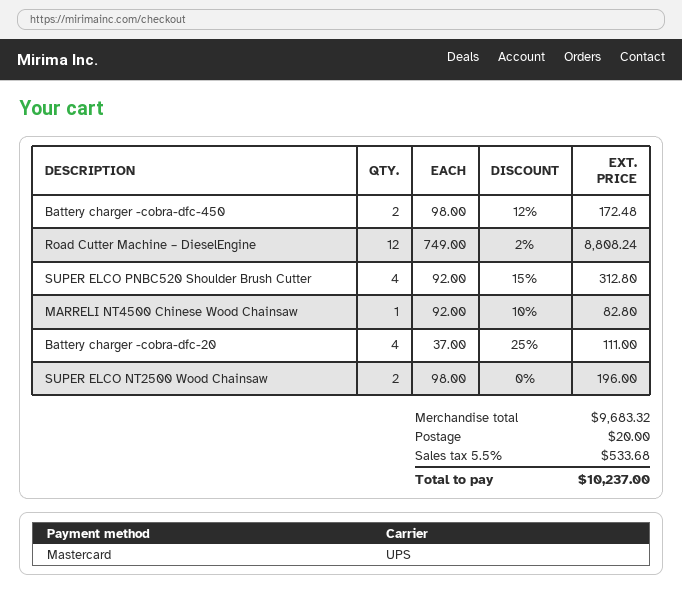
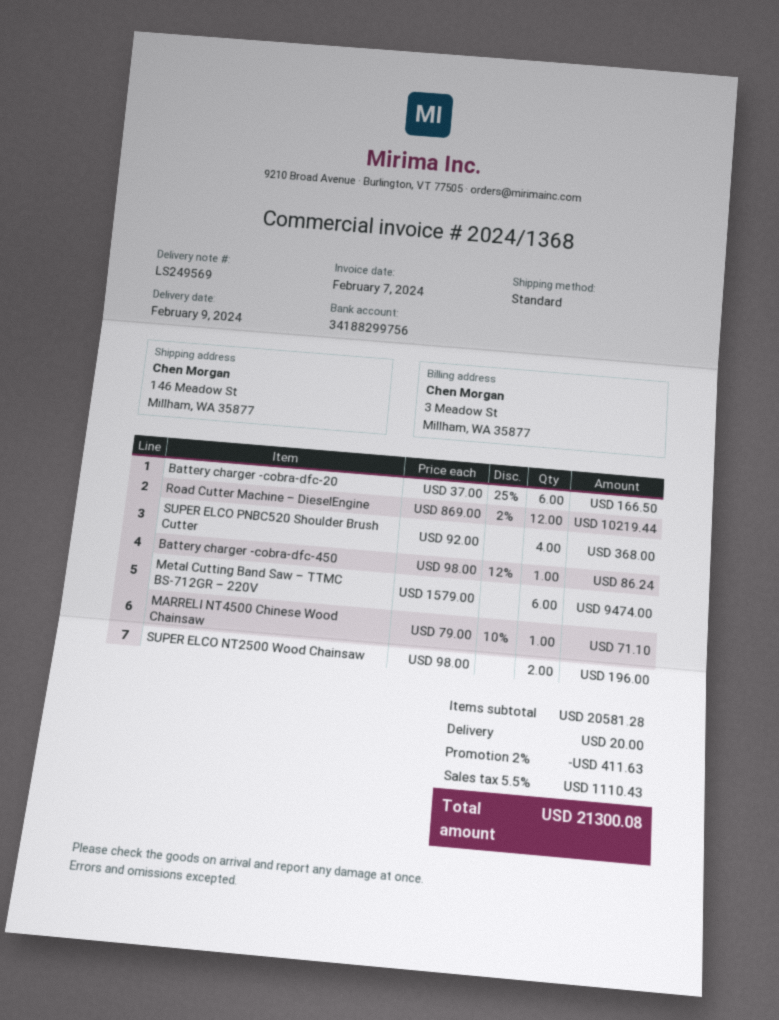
shipping method: UPS -> standard
Battery charger -cobra-dfc-450: 2 x 98.00 - 12% = 172.48 -> 1 x 98.00 - 12% = 86.24
Road Cutter Machine – DieselEngine: 12 x 749.00 - 2% = 8808.24 -> 12 x 869.00 - 2% = 10219.44
SUPER ELCO PNBC520 Shoulder Brush Cutter: 4 x 92.00 - 15% = 312.80 -> 4 x 92.00 = 368.00
MARRELI NT4500 Chinese Wood Chainsaw: 1 x 92.00 - 10% = 82.80 -> 1 x 79.00 - 10% = 71.10
Battery charger -cobra-dfc-20: 4 x 37.00 - 25% = 111.00 -> 6 x 37.00 - 25% = 166.50
Metal Cutting Band Saw – TTMC BS-712GR – 220V: none -> 6 x 1579.00 = 9474.00
subtotal: 9683.32 -> 20581.28
discount: none -> 2% = 411.63
tax: 5.5% = 533.68 -> 5.5% = 1110.43
total: 10237.00 -> 21300.08

